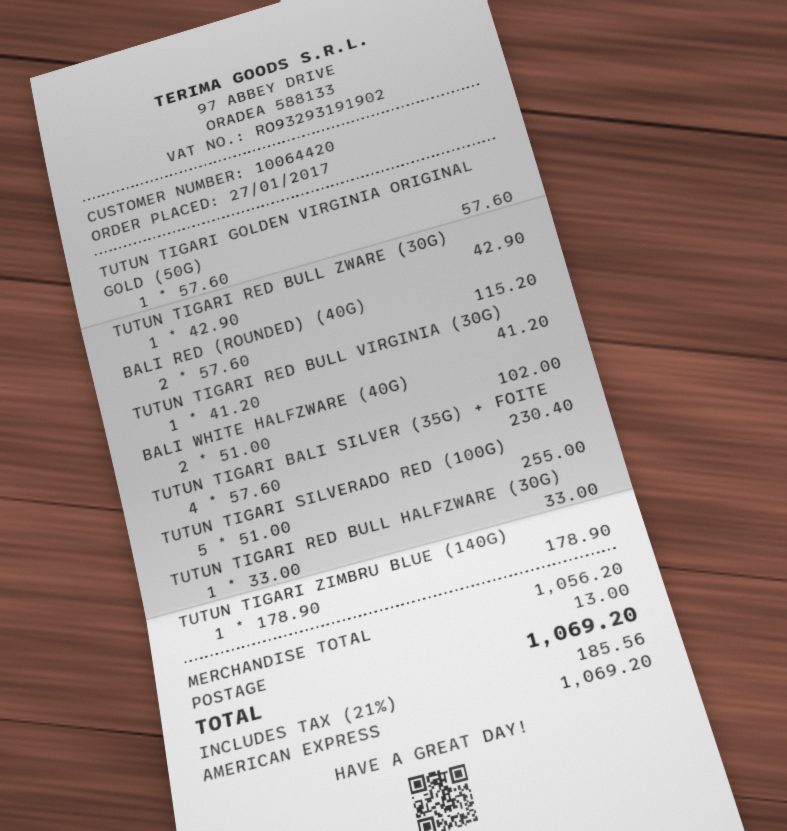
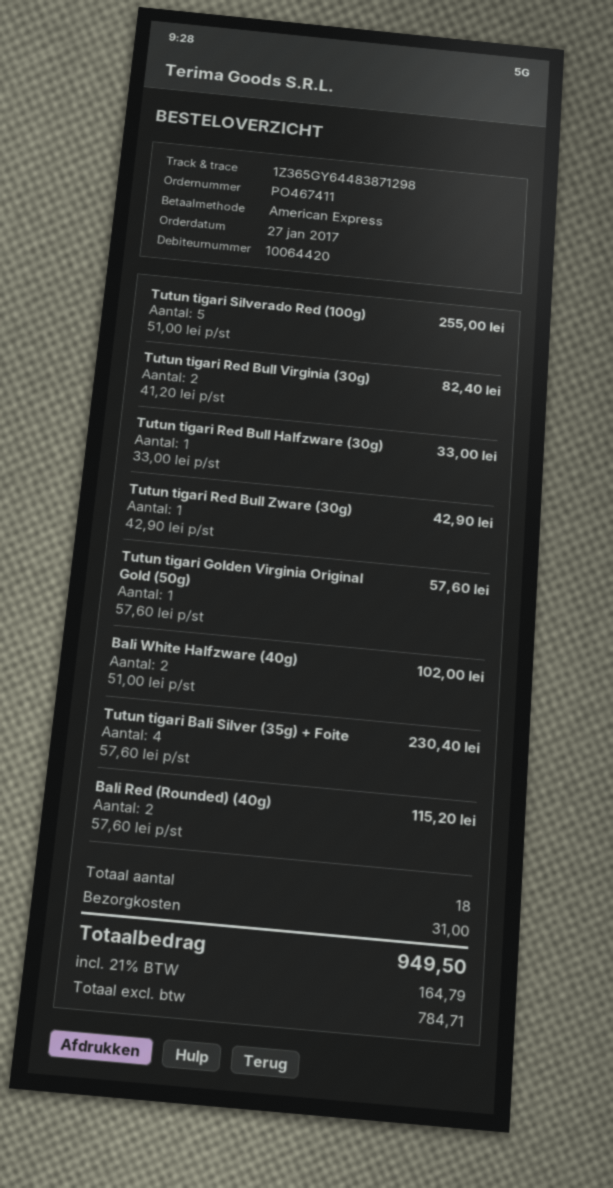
TUTUN TIGARI RED BULL VIRGINIA (30G): 1 x 41.20 = 41.20 -> 2 x 41.20 = 82.40
TUTUN TIGARI ZIMBRU BLUE (140G): 1 x 178.90 = 178.90 -> none
shipping: 13.00 -> 31.00
tax: 21% = 185.56 -> 21% = 164.79
total: 1069.20 -> 949.50

